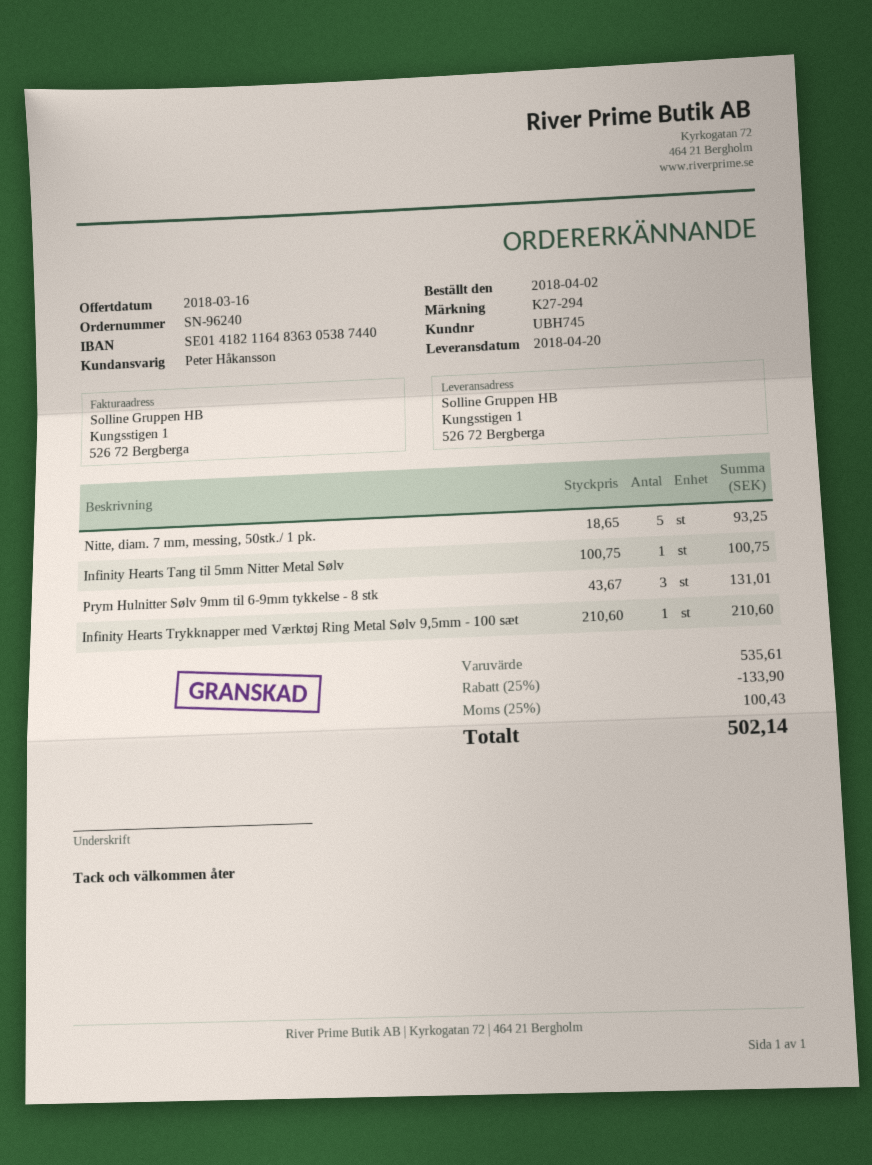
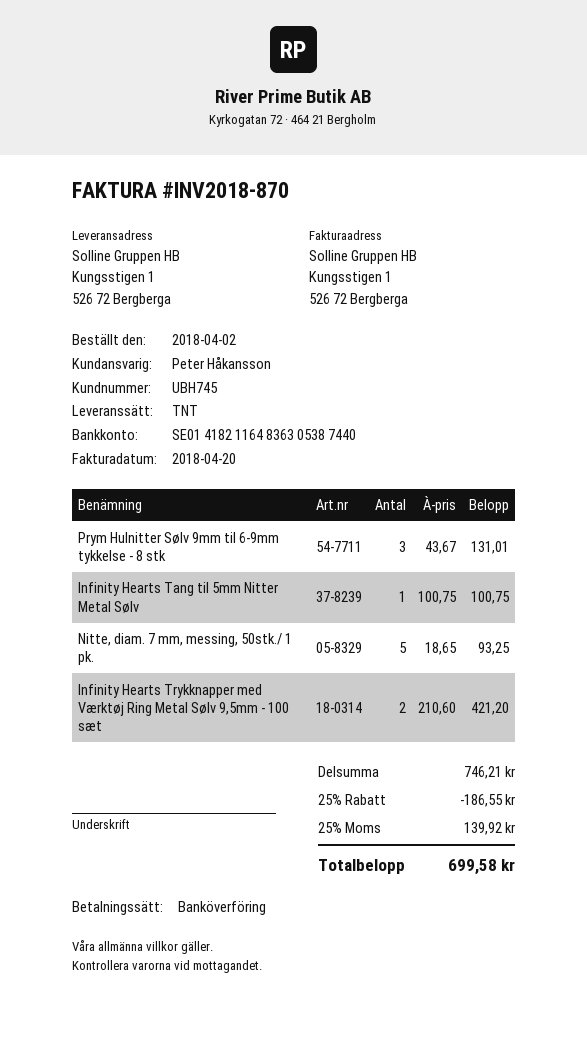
Infinity Hearts Trykknapper med Værktøj Ring Metal Sølv 9,5mm - 100 sæt: 1 x 210.60 = 210.60 -> 2 x 210.60 = 421.20
subtotal: 535.61 -> 746.21
discount: 25% = 133.90 -> 25% = 186.55
tax: 25% = 100.43 -> 25% = 139.92
total: 502.14 -> 699.58

